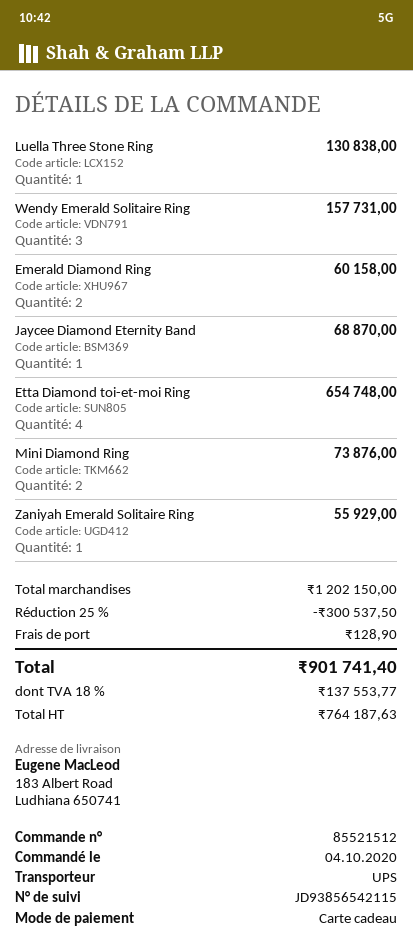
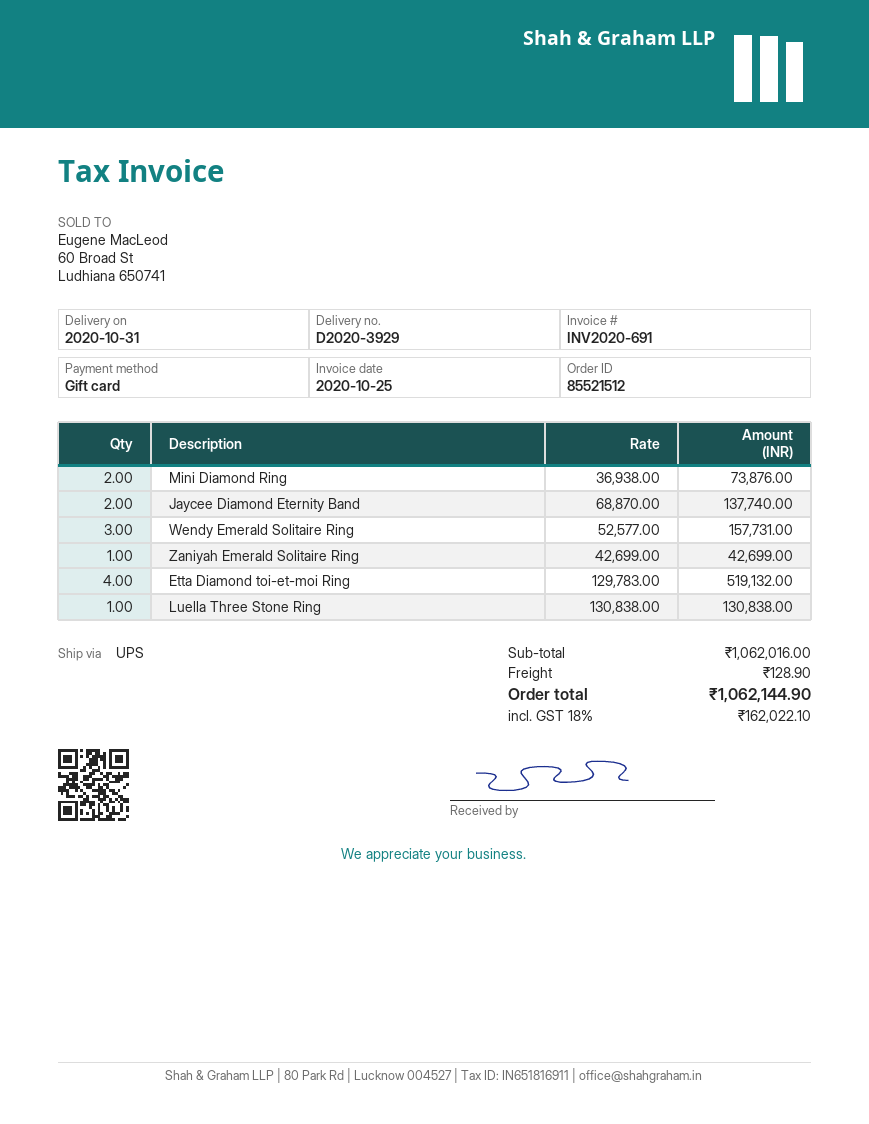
Emerald Diamond Ring: 2 for 60158.00 -> none
Jaycee Diamond Eternity Band: 1 for 68870.00 -> 2 for 137740.00
Etta Diamond toi-et-moi Ring: 4 for 654748.00 -> 4 for 519132.00
Zaniyah Emerald Solitaire Ring: 1 for 55929.00 -> 1 for 42699.00
subtotal: 1202150.00 -> 1062016.00
discount: 25% = 300537.50 -> none
tax: 18% = 137553.77 -> 18% = 162022.10
total: 901741.40 -> 1062144.90

